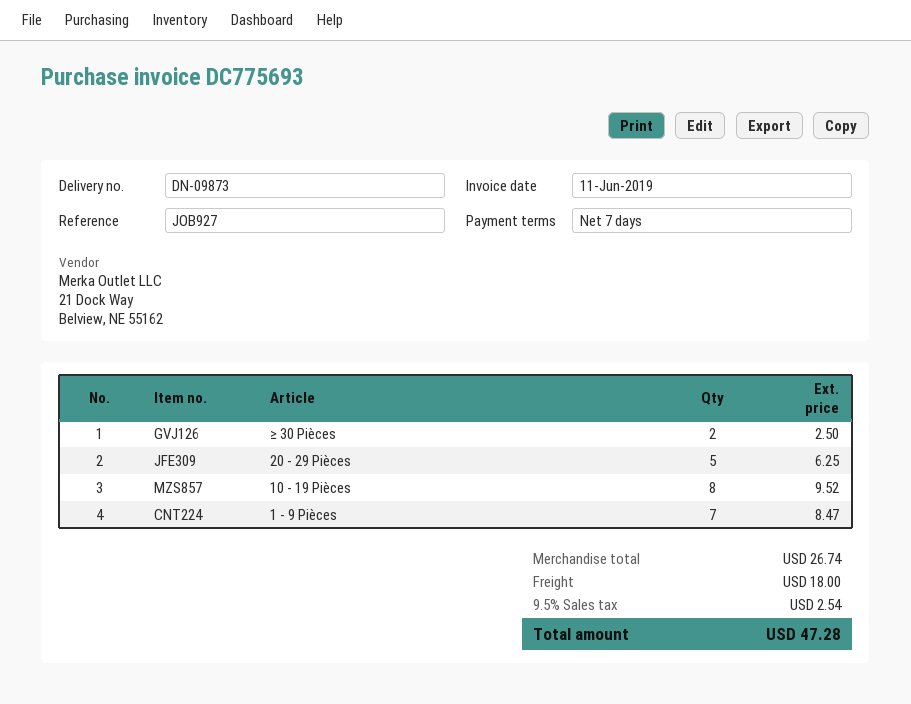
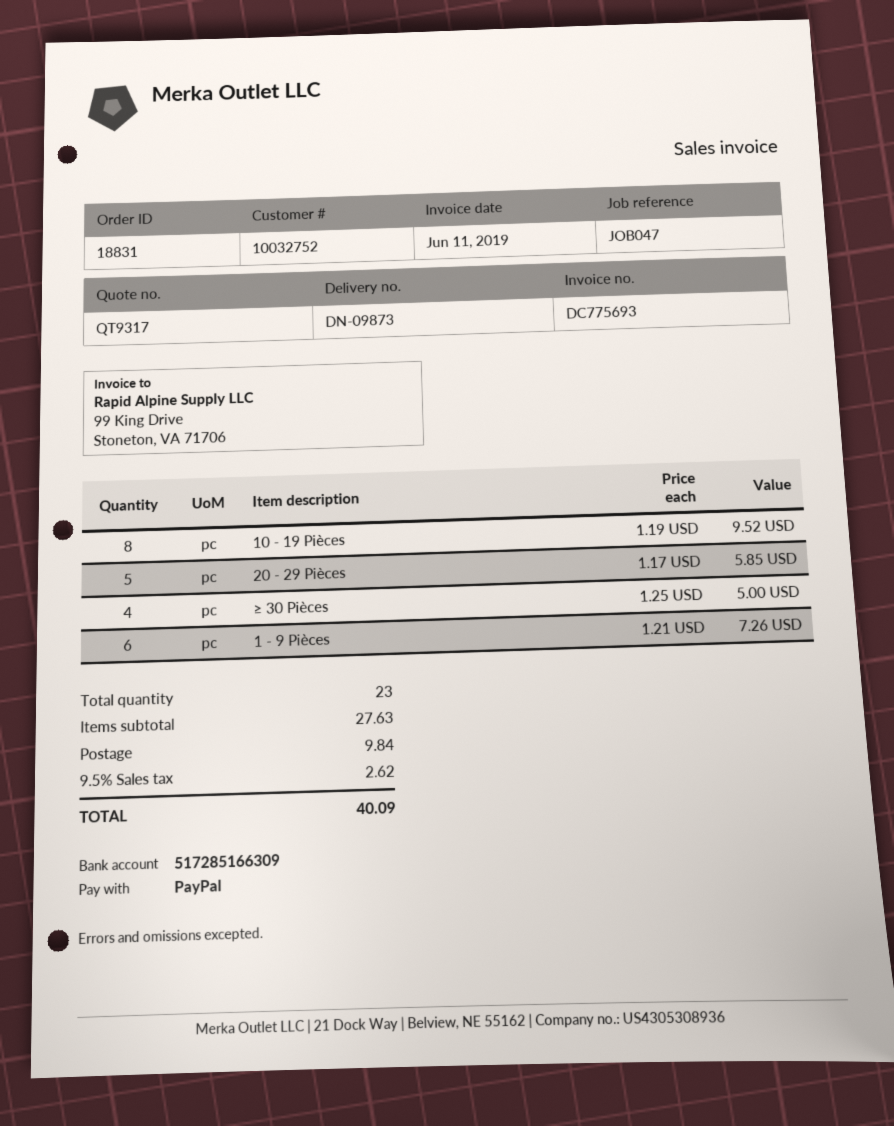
reference: JOB927 -> JOB047
≥ 30 Pièces: 2 for 2.50 -> 4 for 5.00
20 - 29 Pièces: 5 for 6.25 -> 5 for 5.85
1 - 9 Pièces: 7 for 8.47 -> 6 for 7.26
subtotal: 26.74 -> 27.63
shipping: 18.00 -> 9.84
tax: 9.5% = 2.54 -> 9.5% = 2.62
total: 47.28 -> 40.09

